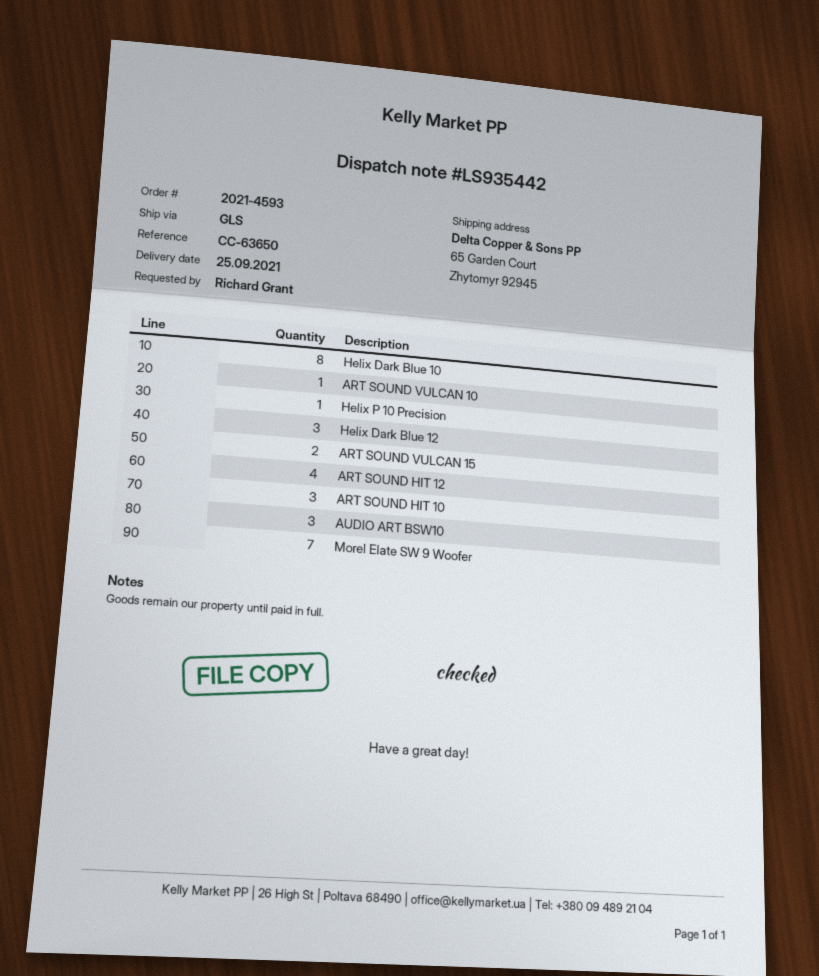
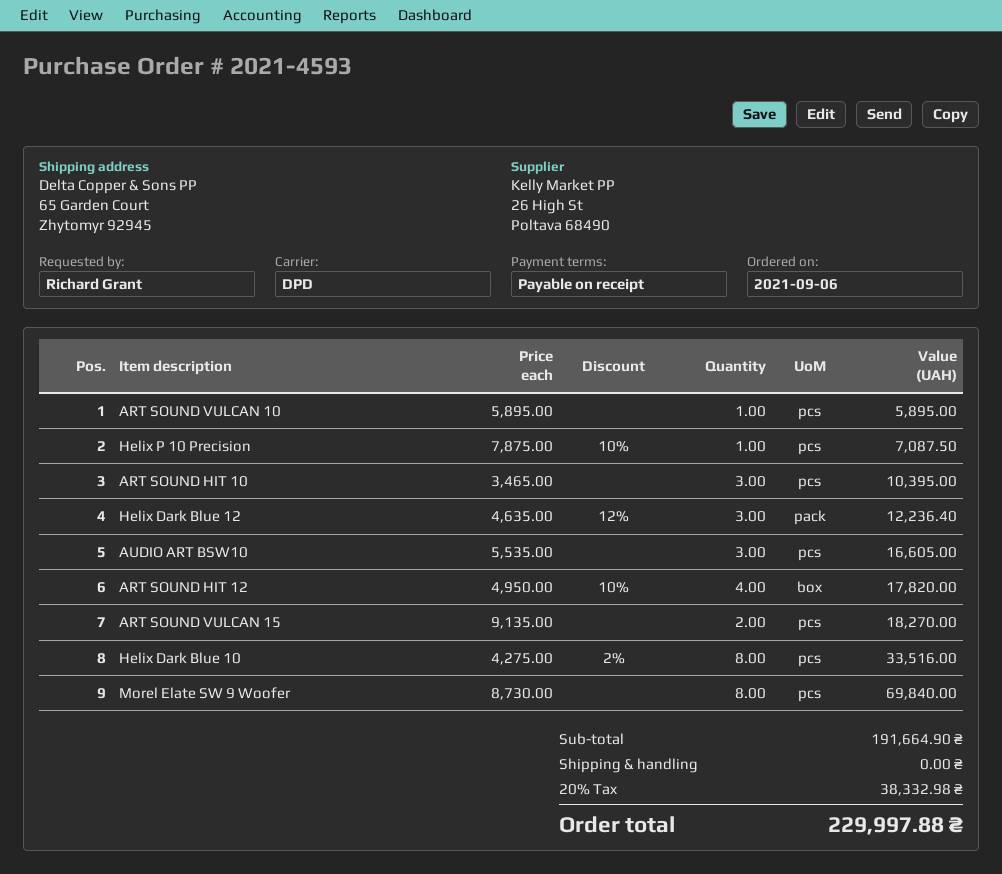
shipping method: GLS -> DPD
Morel Elate SW 9 Woofer: 7 -> 8

